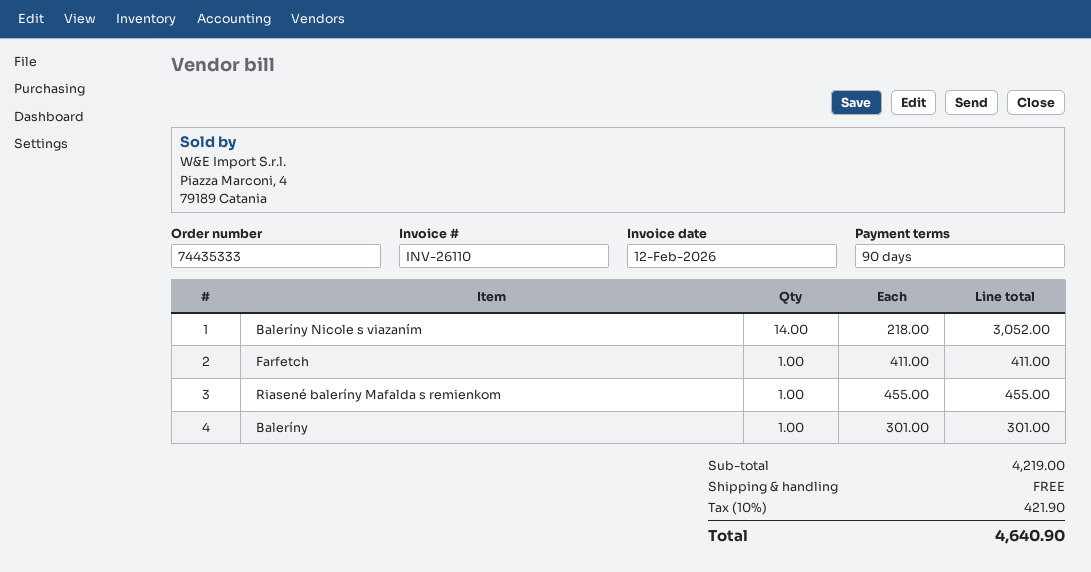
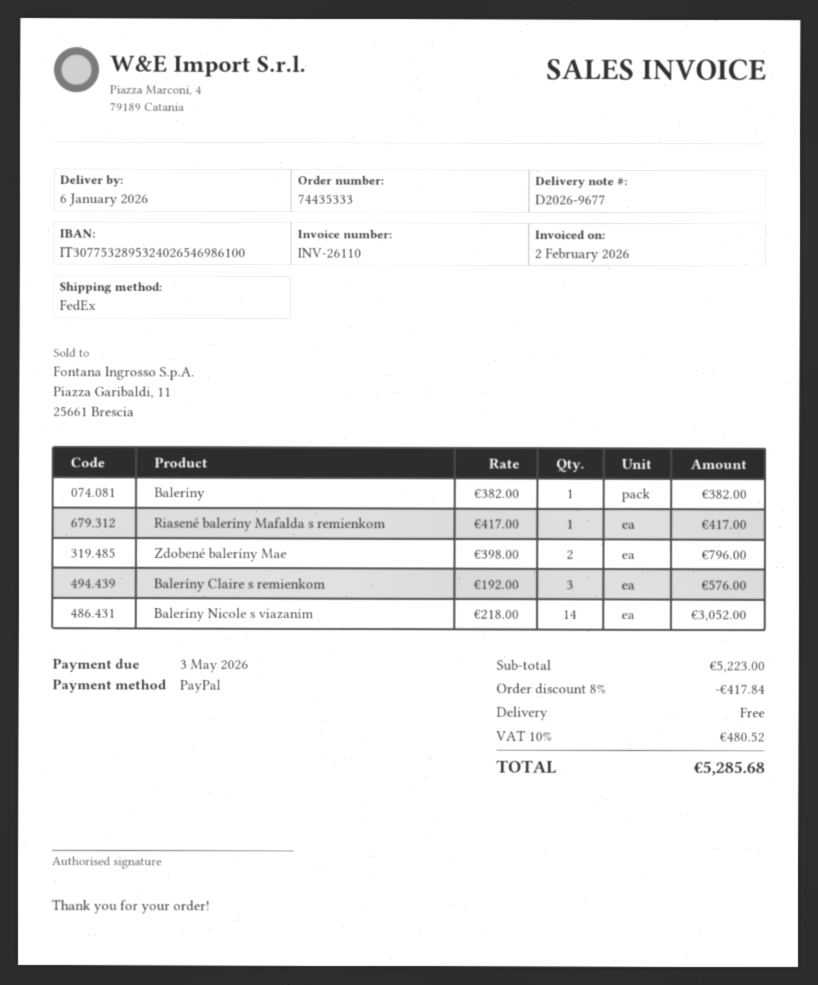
invoice date: 2026-02-12 -> 2026-02-02
Farfetch: 1 x 411.00 = 411.00 -> none
Riasené baleríny Mafalda s remienkom: 1 x 455.00 = 455.00 -> 1 x 417.00 = 417.00
Baleríny: 1 x 301.00 = 301.00 -> 1 x 382.00 = 382.00
Zdobené baleríny Mae: none -> 2 x 398.00 = 796.00
Baleríny Claire s remienkom: none -> 3 x 192.00 = 576.00
subtotal: 4219.00 -> 5223.00
discount: none -> 8% = 417.84
tax: 10% = 421.90 -> 10% = 480.52
total: 4640.90 -> 5285.68

